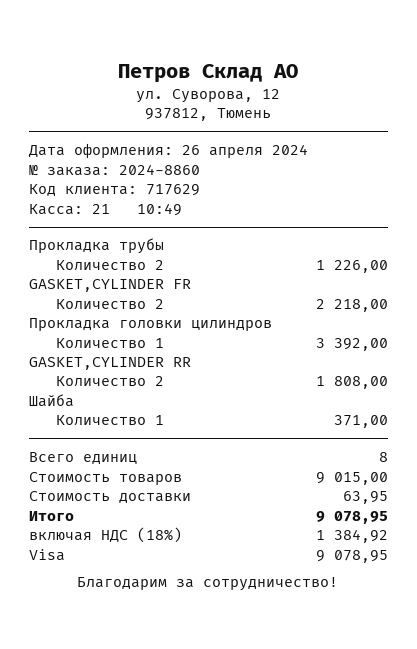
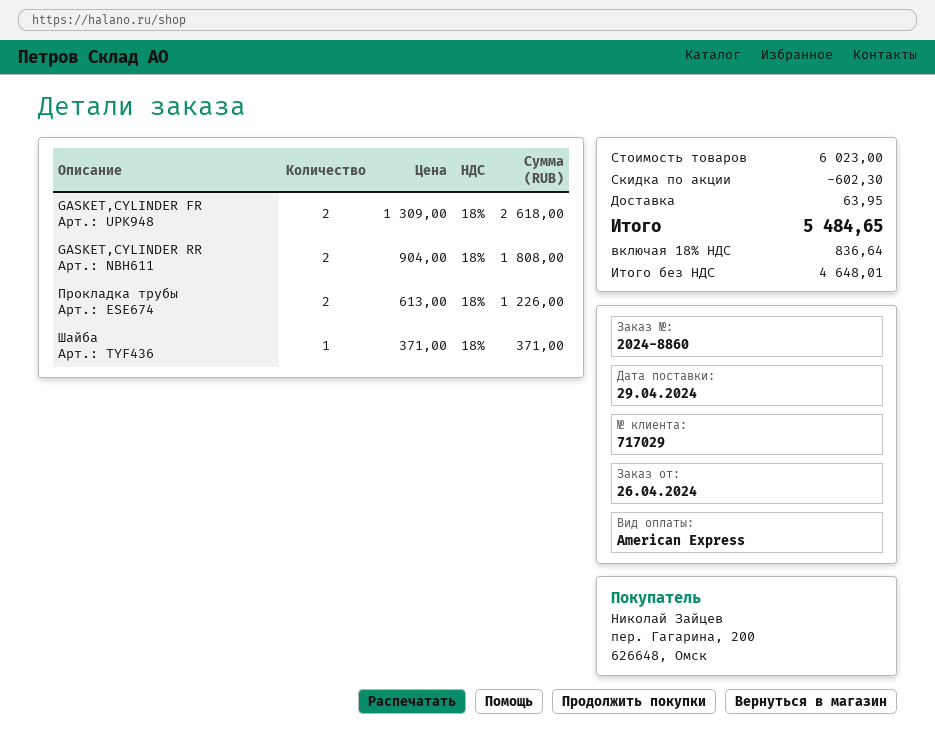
customer number: 717629 -> 717029
payment method: Visa -> American Express
GASKET,CYLINDER FR: 2 for 2218.00 -> 2 for 2618.00
Прокладка головки цилиндров: 1 for 3392.00 -> none
subtotal: 9015.00 -> 6023.00
discount: none -> 602.30
tax: 18% = 1384.92 -> 18% = 836.64
total: 9078.95 -> 5484.65

